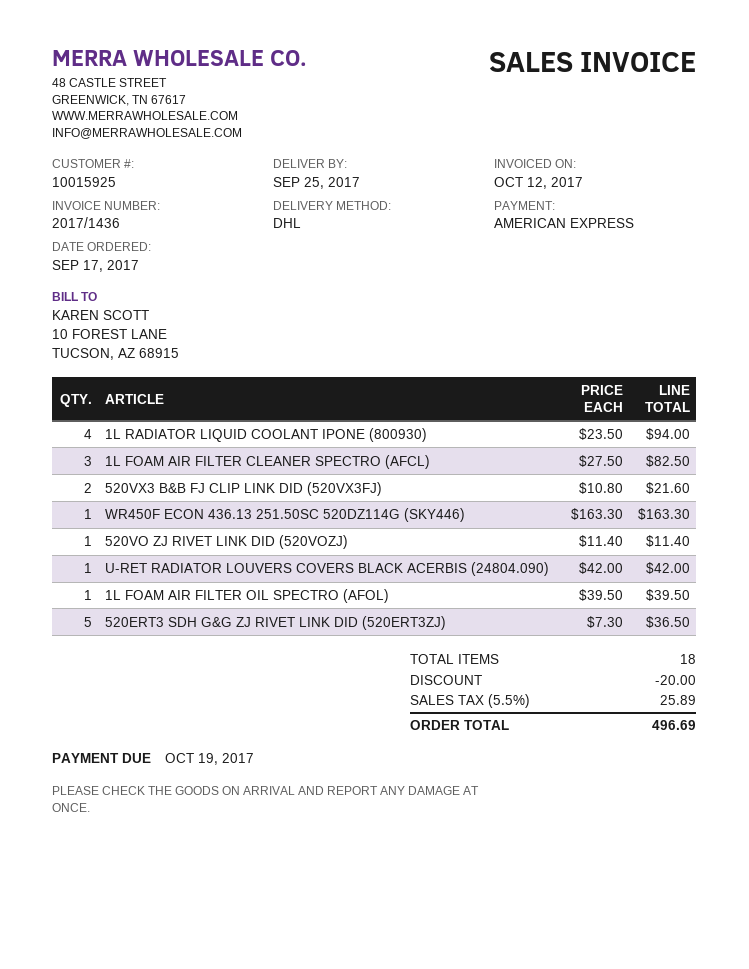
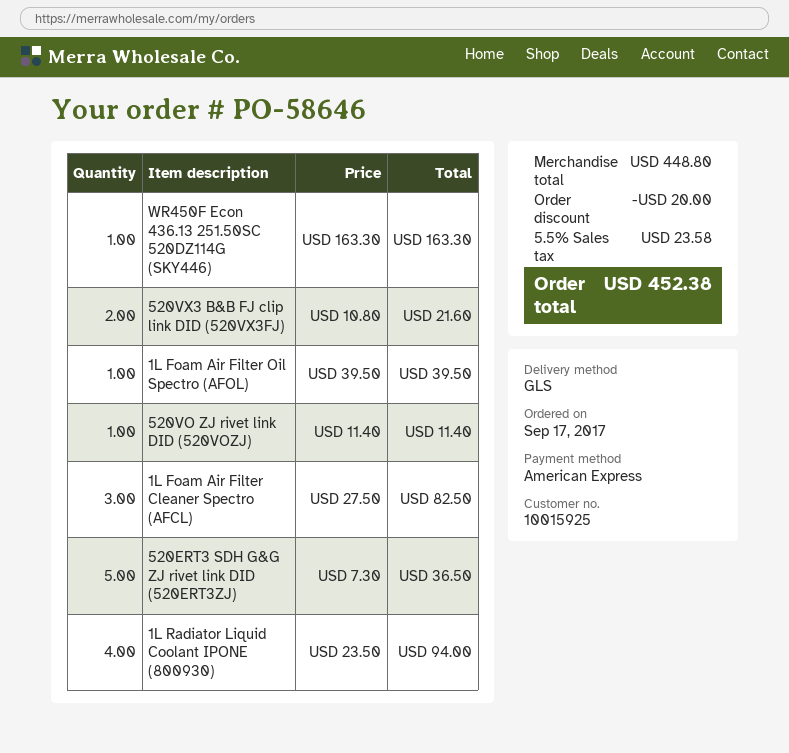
shipping method: DHL -> GLS
U-RET RADIATOR LOUVERS COVERS BLACK ACERBIS (24804.090): 1 x 42.00 = 42.00 -> none
tax: 5.5% = 25.89 -> 5.5% = 23.58
total: 496.69 -> 452.38

